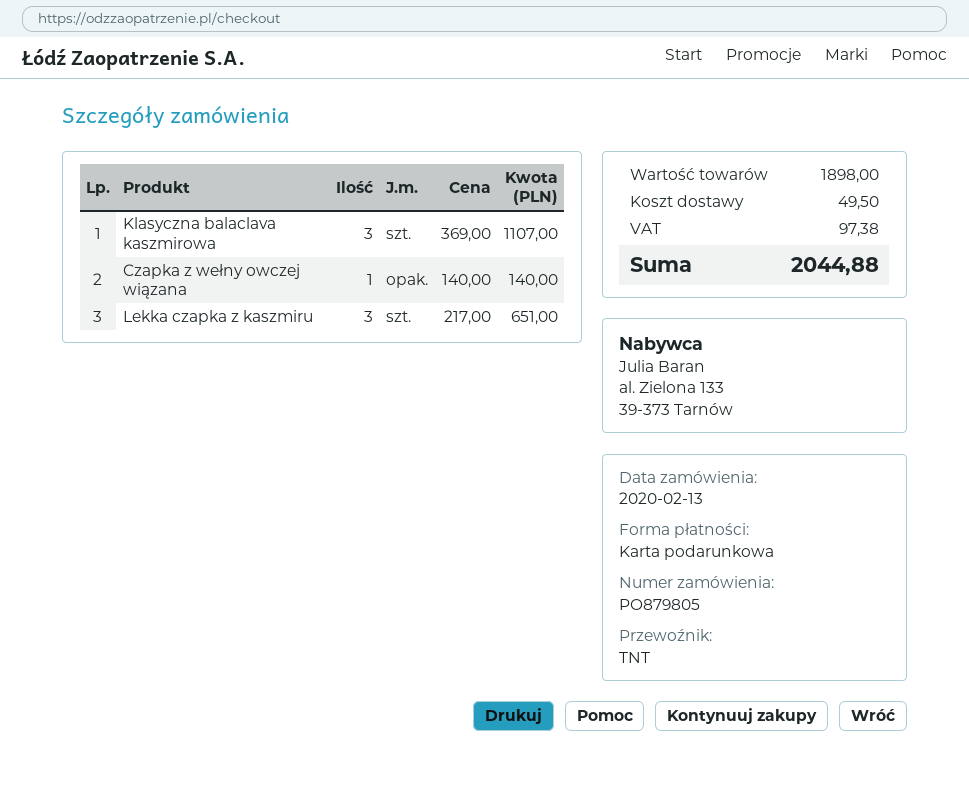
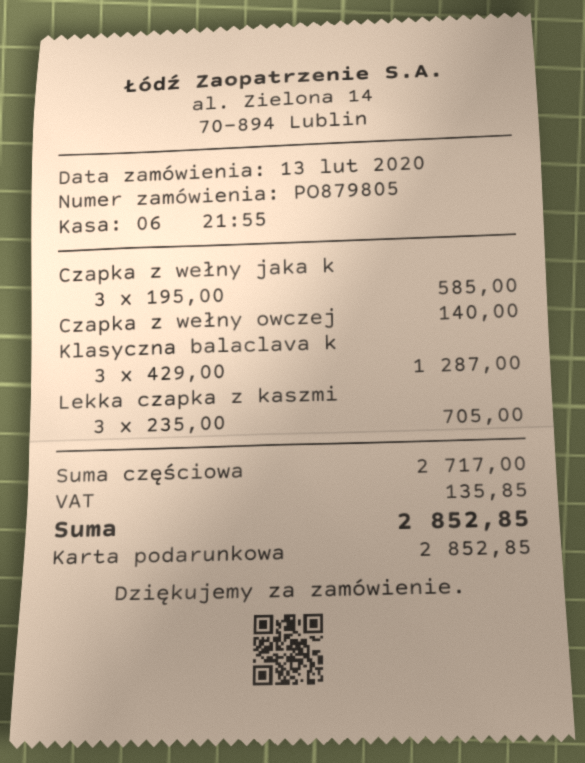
Klasyczna balaclava kaszmirowa: 3 x 369.00 = 1107.00 -> 3 x 429.00 = 1287.00
Lekka czapka z kaszmiru: 3 x 217.00 = 651.00 -> 3 x 235.00 = 705.00
Czapka z wełny jaka k: none -> 3 x 195.00 = 585.00
subtotal: 1898.00 -> 2717.00
shipping: 49.50 -> none
tax: 97.38 -> 135.85
total: 2044.88 -> 2852.85

